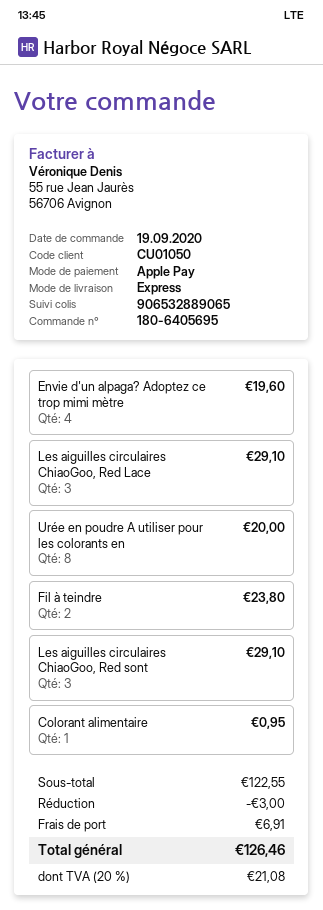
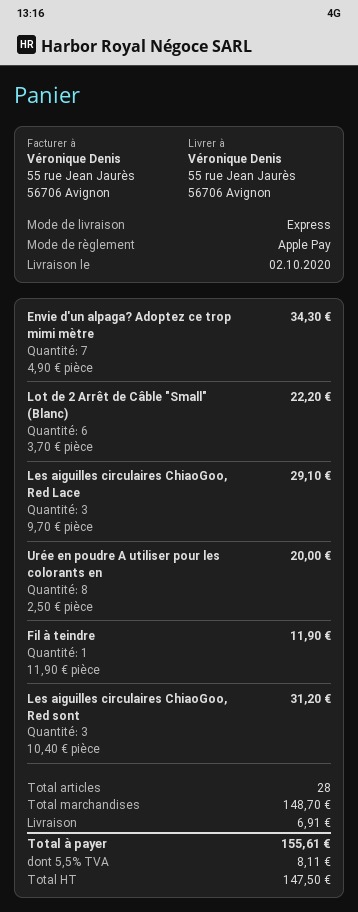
Envie d'un alpaga? Adoptez ce trop mimi mètre: 4 for 19.60 -> 7 for 34.30
Fil à teindre: 2 for 23.80 -> 1 for 11.90
Les aiguilles circulaires ChiaoGoo, Red sont: 3 for 29.10 -> 3 for 31.20
Colorant alimentaire: 1 for 0.95 -> none
Lot de 2 Arrêt de Câble "Small" (Blanc): none -> 6 for 22.20
subtotal: 122.55 -> 148.70
discount: 3.00 -> none
tax: 20% = 21.08 -> 5.5% = 8.11
total: 126.46 -> 155.61

